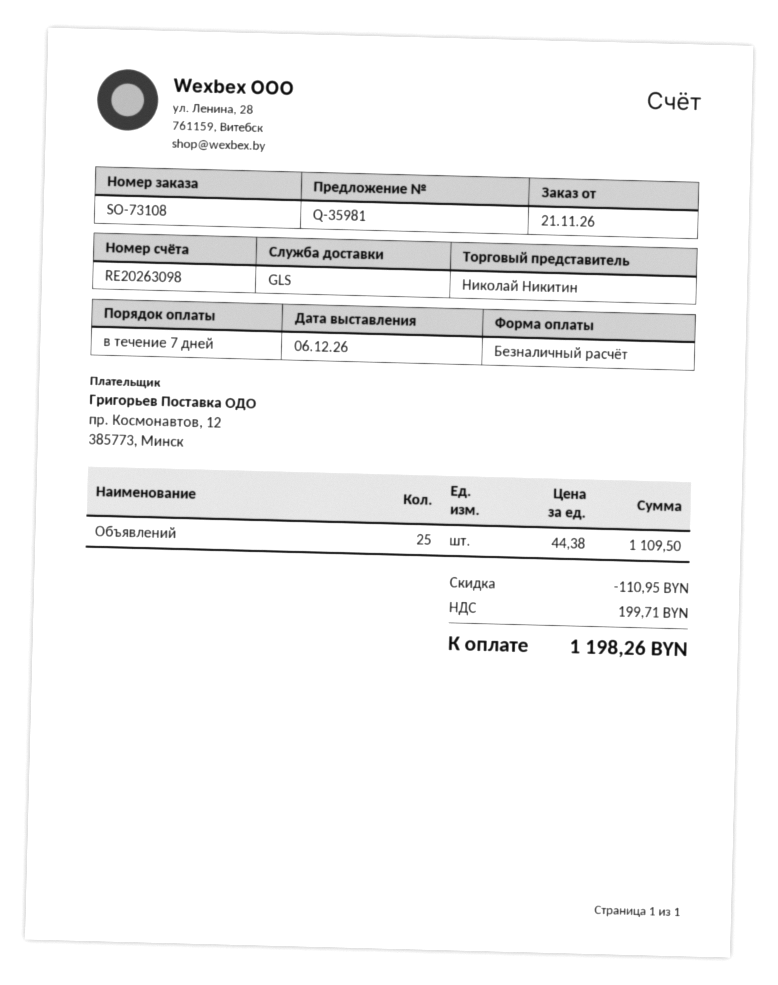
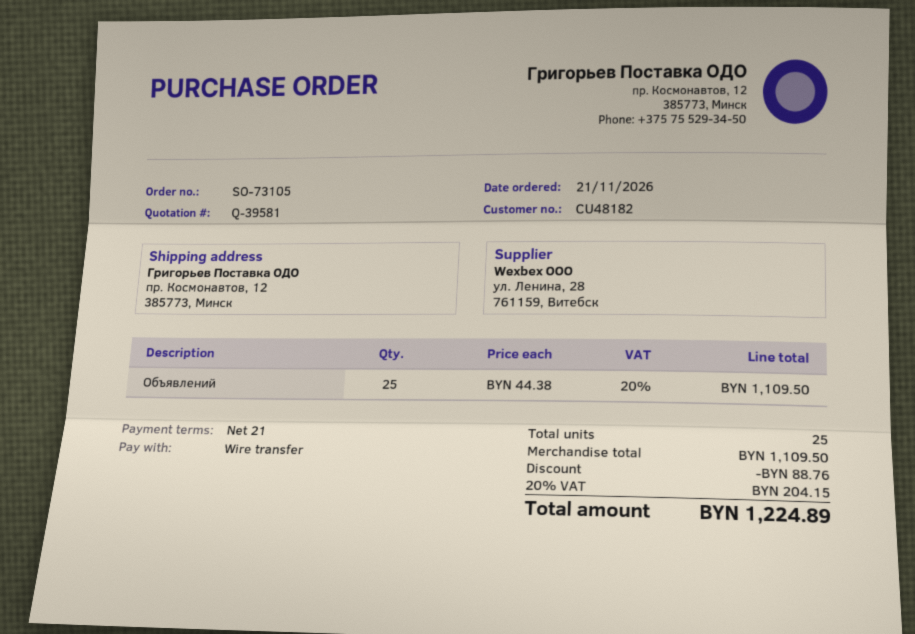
quote number: Q-35981 -> Q-39581
order number: SO-73108 -> SO-73105
payment terms: 7 days -> 21 days
discount: 110.95 -> 88.76
tax: 199.71 -> 204.15
total: 1198.26 -> 1224.89

